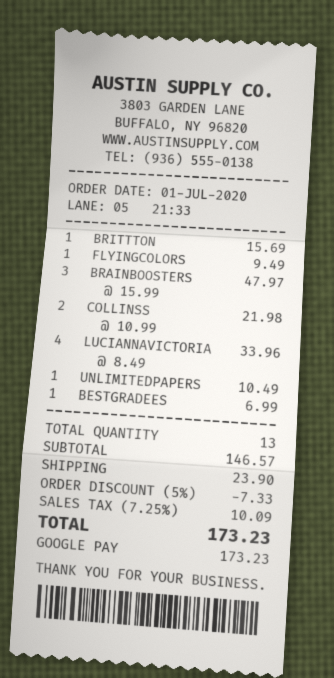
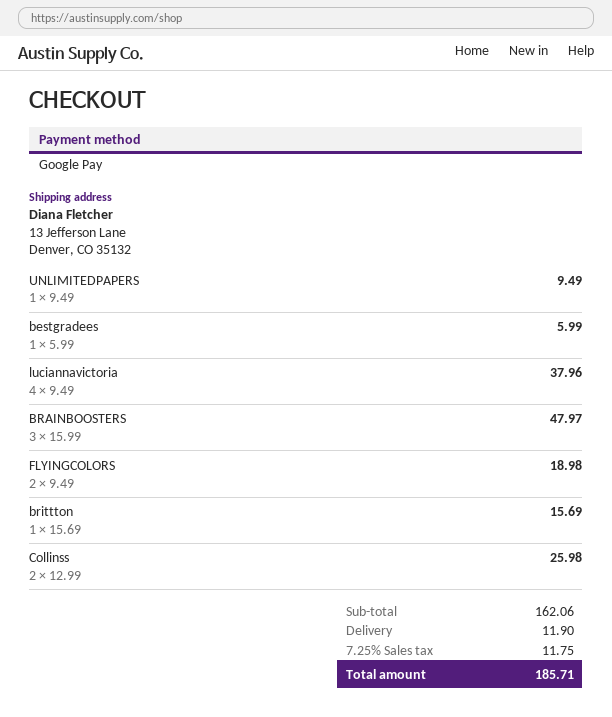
FLYINGCOLORS: 1 x 9.49 = 9.49 -> 2 x 9.49 = 18.98
COLLINSS: 2 x 10.99 = 21.98 -> 2 x 12.99 = 25.98
LUCIANNAVICTORIA: 4 x 8.49 = 33.96 -> 4 x 9.49 = 37.96
UNLIMITEDPAPERS: 1 x 10.49 = 10.49 -> 1 x 9.49 = 9.49
BESTGRADEES: 1 x 6.99 = 6.99 -> 1 x 5.99 = 5.99
subtotal: 146.57 -> 162.06
discount: 5% = 7.33 -> none
shipping: 23.90 -> 11.90
tax: 7.25% = 10.09 -> 7.25% = 11.75
total: 173.23 -> 185.71

